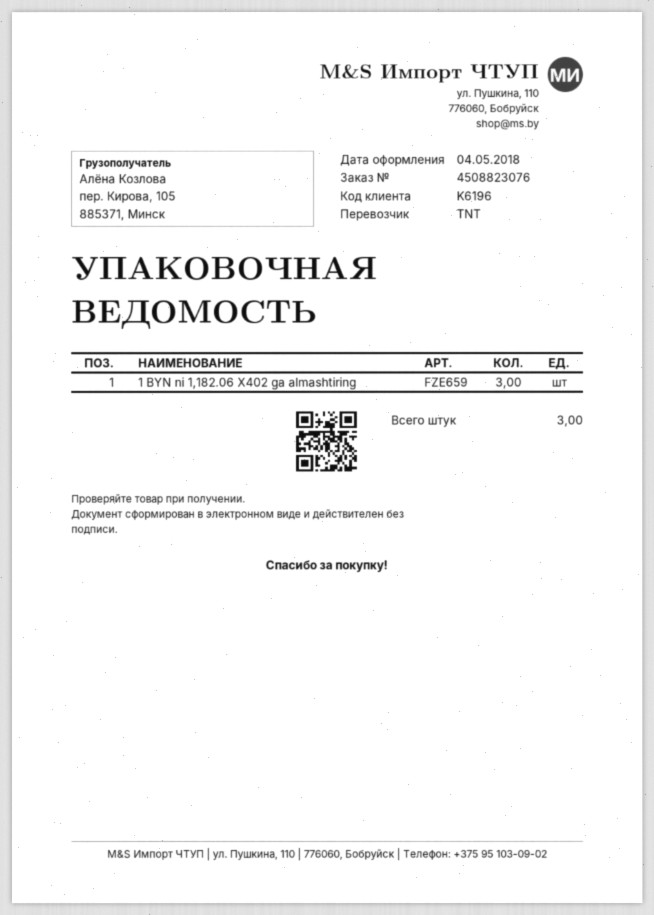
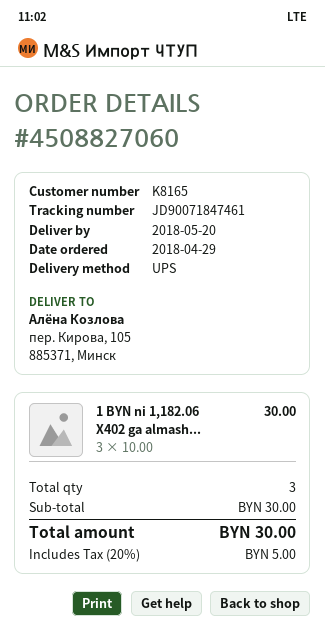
order number: 4508823076 -> 4508827060
order date: 2018-05-04 -> 2018-04-29
customer number: K6196 -> K8165
shipping method: TNT -> UPS

